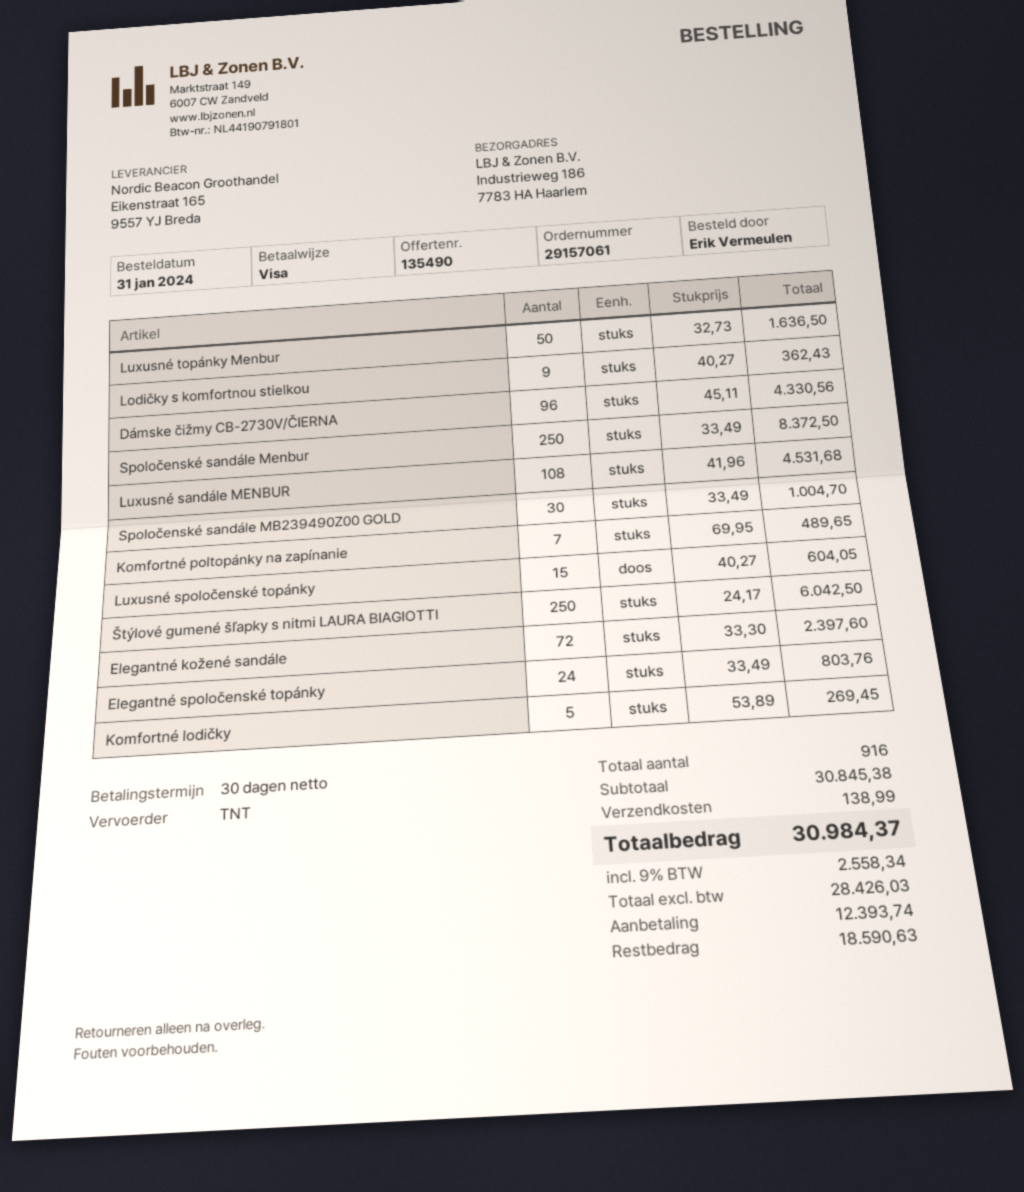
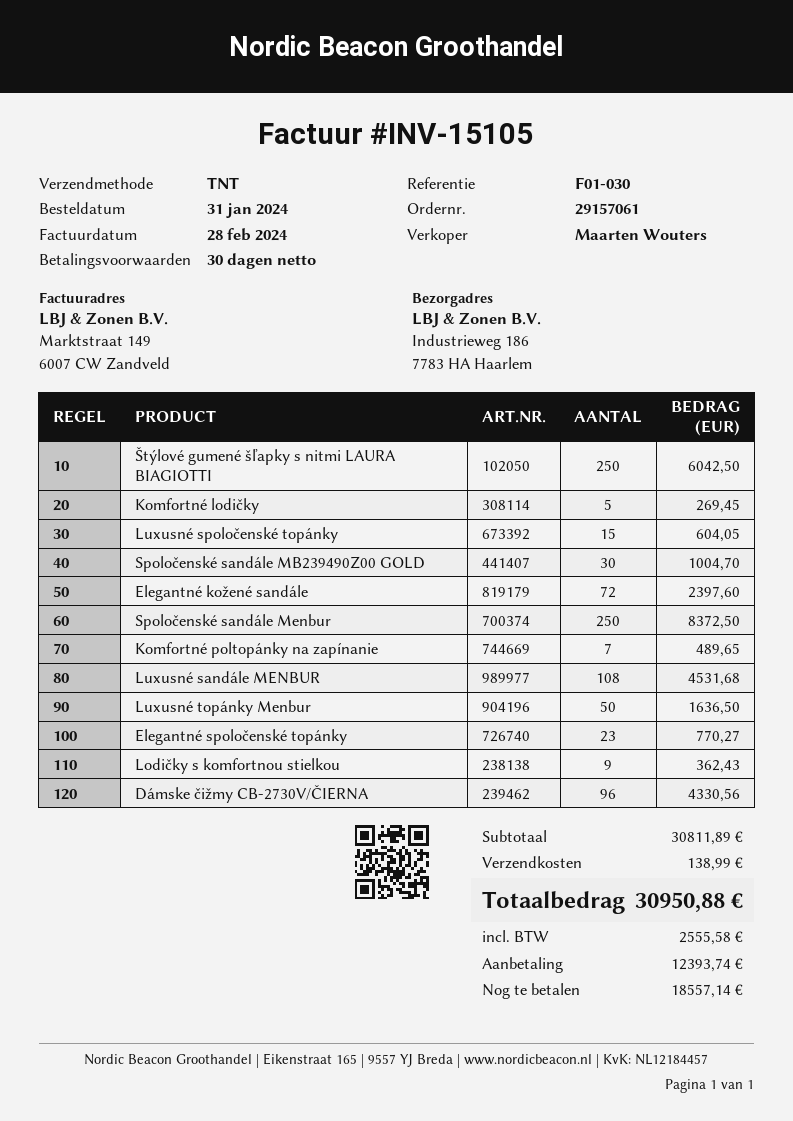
Elegantné spoločenské topánky: 24 for 803.76 -> 23 for 770.27
subtotal: 30845.38 -> 30811.89
tax: 2558.34 -> 2555.58
total: 30984.37 -> 30950.88
balance: 18590.63 -> 18557.14

